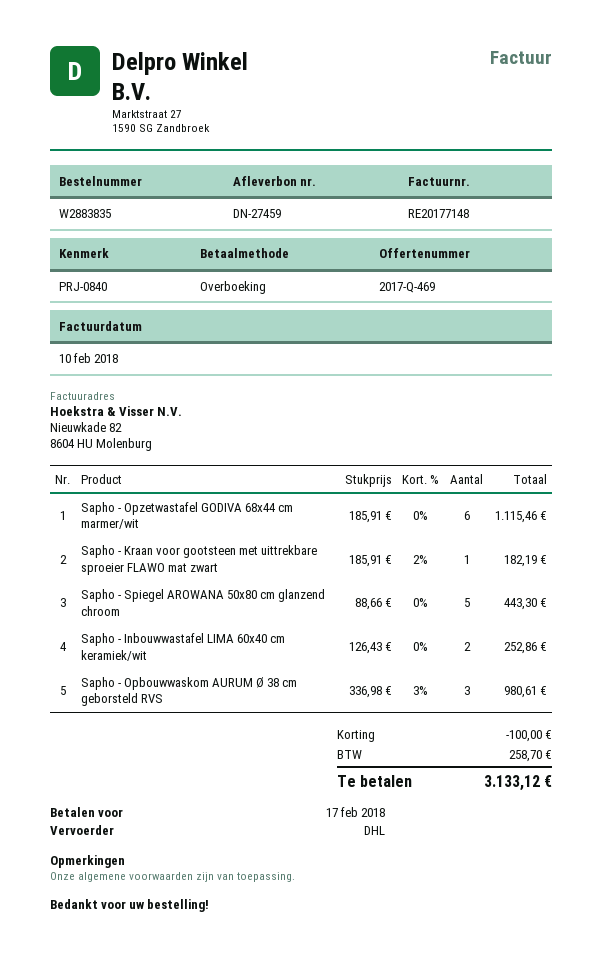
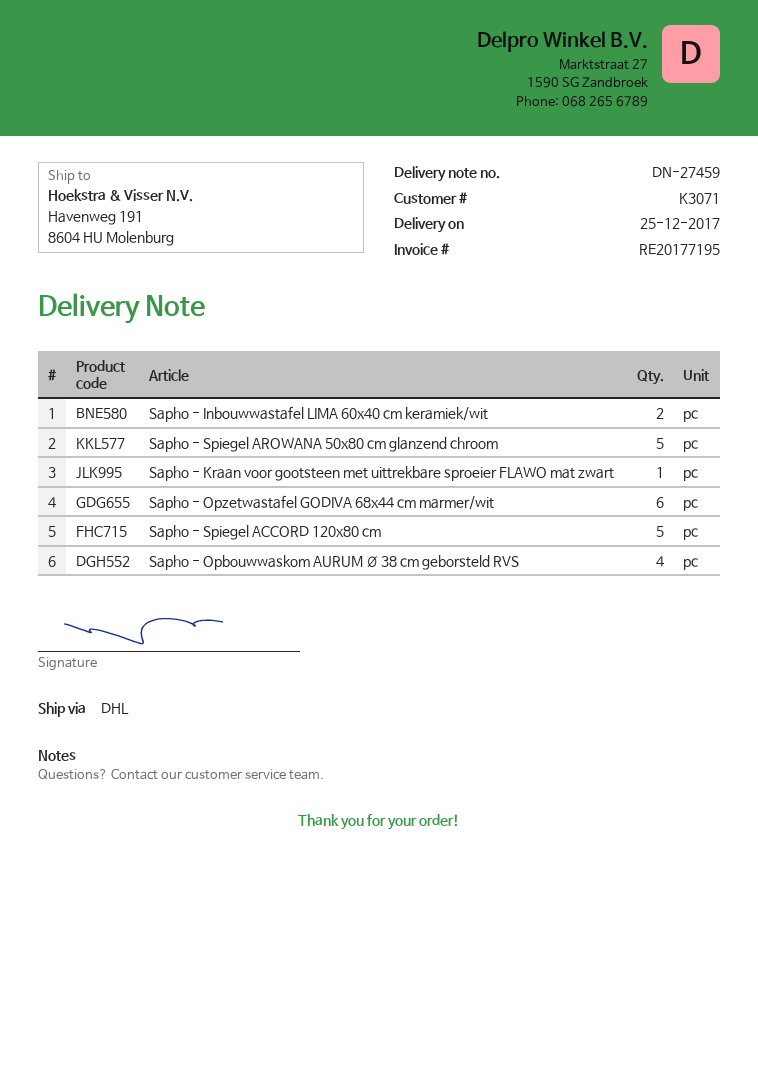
invoice number: RE20177148 -> RE20177195
Sapho - Opbouwwaskom AURUM Ø 38 cm geborsteld RVS: 3 -> 4
Sapho - Spiegel ACCORD 120x80 cm: none -> 5

